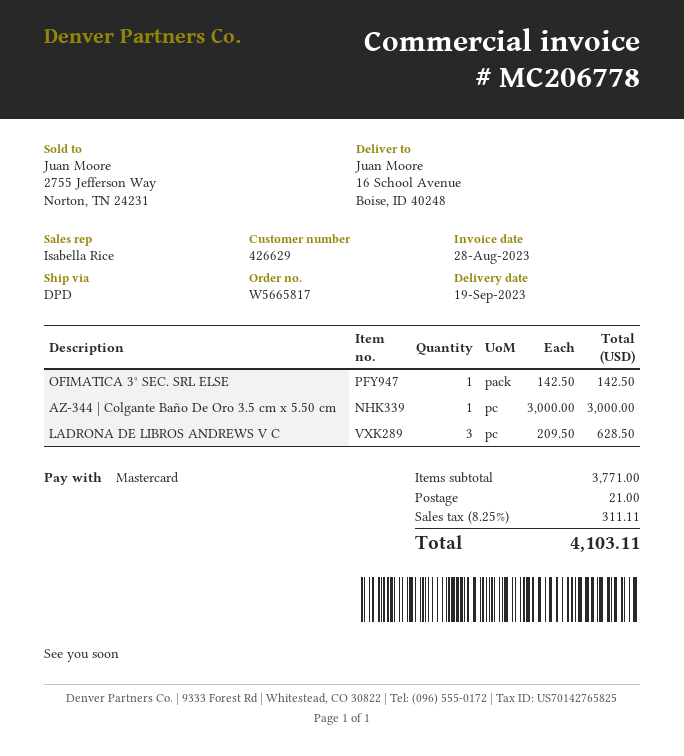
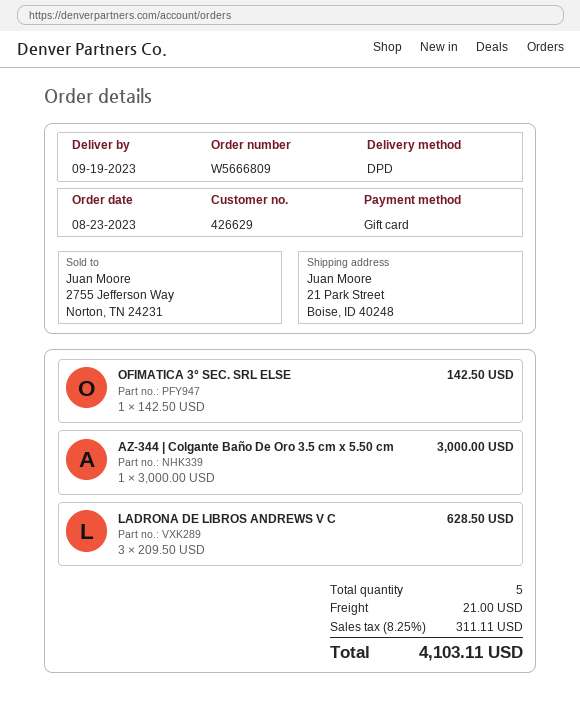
order number: W5665817 -> W5666809
payment method: Mastercard -> gift card
ship to: 16 School Avenue, Boise, ID 40248 -> 21 Park Street, Boise, ID 40248

